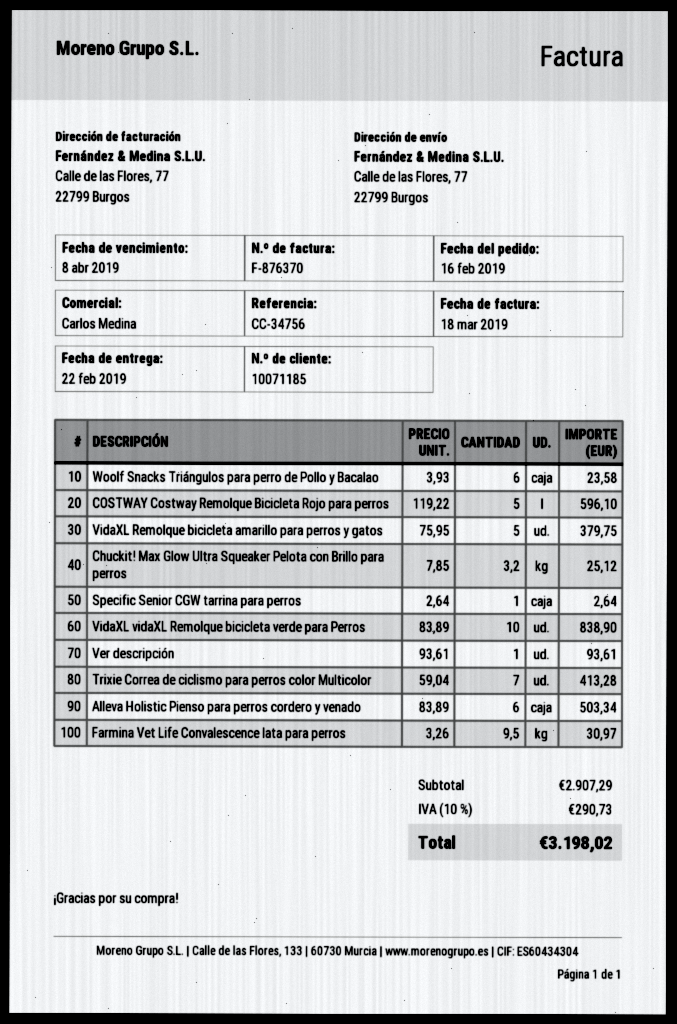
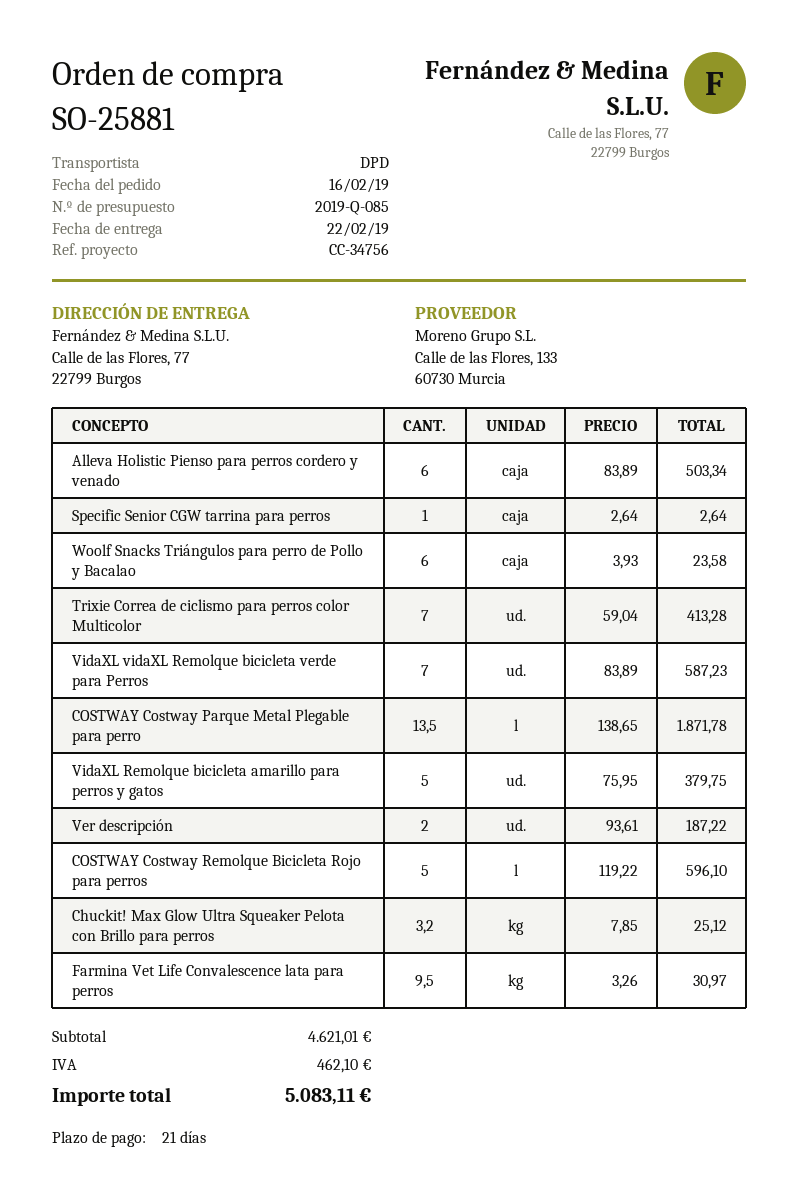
VidaXL vidaXL Remolque bicicleta verde para Perros: 10 x 83.89 = 838.90 -> 7 x 83.89 = 587.23
Ver descripción: 1 x 93.61 = 93.61 -> 2 x 93.61 = 187.22
COSTWAY Costway Parque Metal Plegable para perro: none -> 13.5 x 138.65 = 1871.78
subtotal: 2907.29 -> 4621.01
tax: 290.73 -> 462.10
total: 3198.02 -> 5083.11

